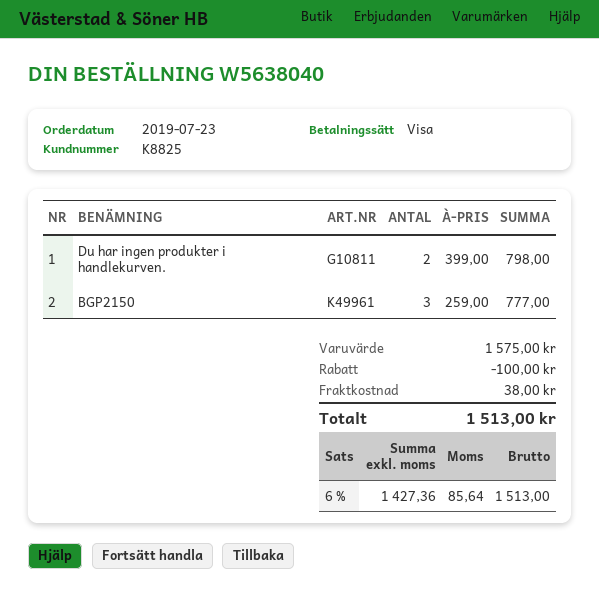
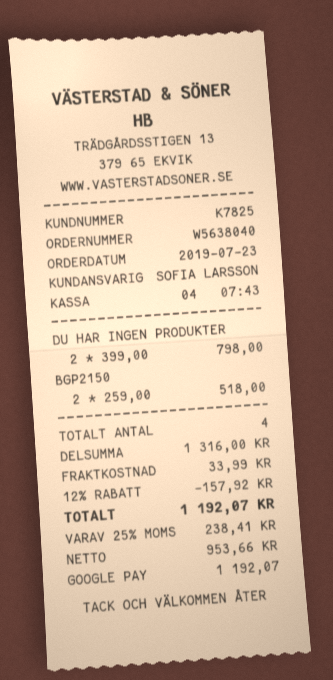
customer number: K8825 -> K7825
payment method: Visa -> Google Pay
BGP2150: 3 x 259.00 = 777.00 -> 2 x 259.00 = 518.00
subtotal: 1575.00 -> 1316.00
discount: 100.00 -> 157.92
shipping: 38.00 -> 33.99
net: 1427.36 -> 953.66
tax: 6% = 85.64 -> 25% = 238.41
total: 1513.00 -> 1192.07

